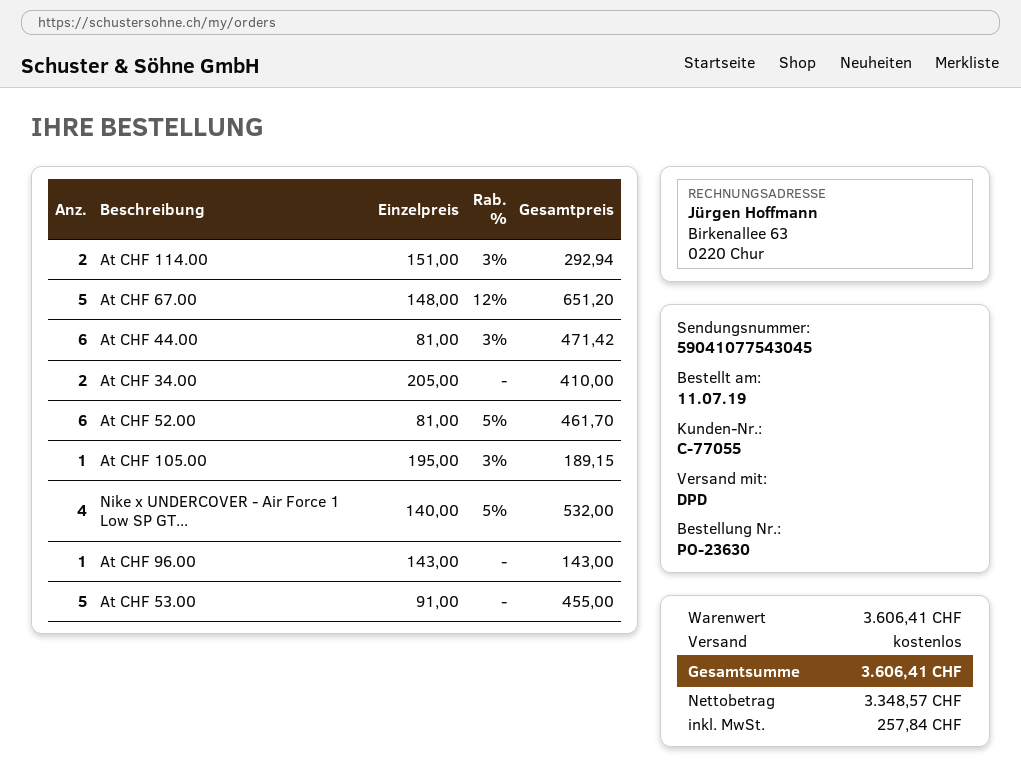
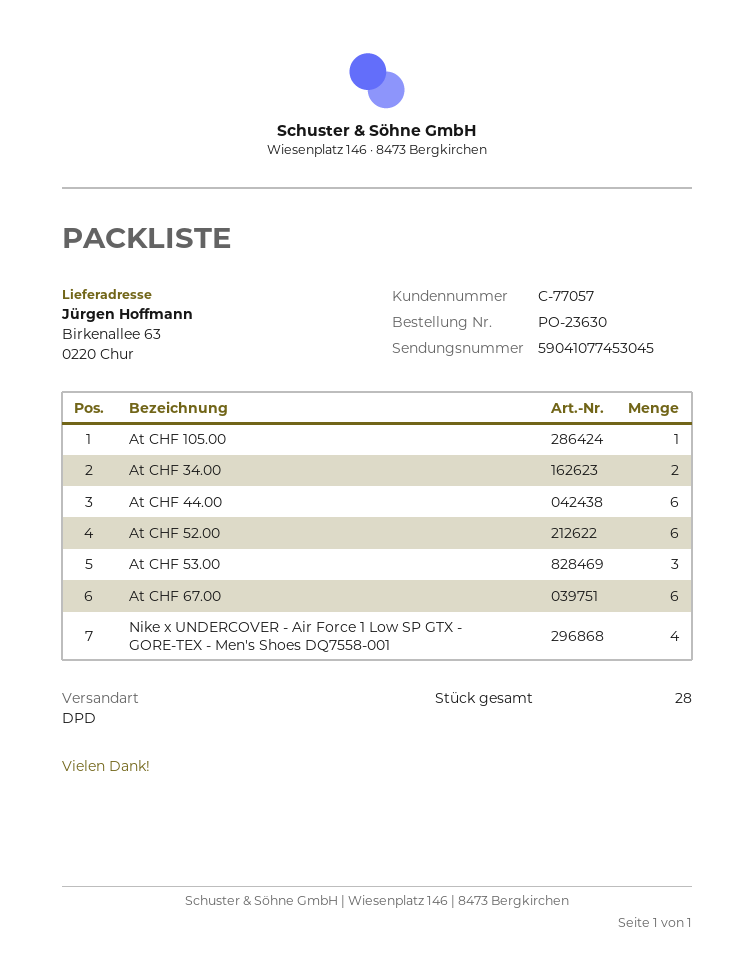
customer number: C-77055 -> C-77057
tracking number: 59041077543045 -> 59041077453045
At CHF 114.00: 2 -> none
At CHF 67.00: 5 -> 6
At CHF 96.00: 1 -> none
At CHF 53.00: 5 -> 3

